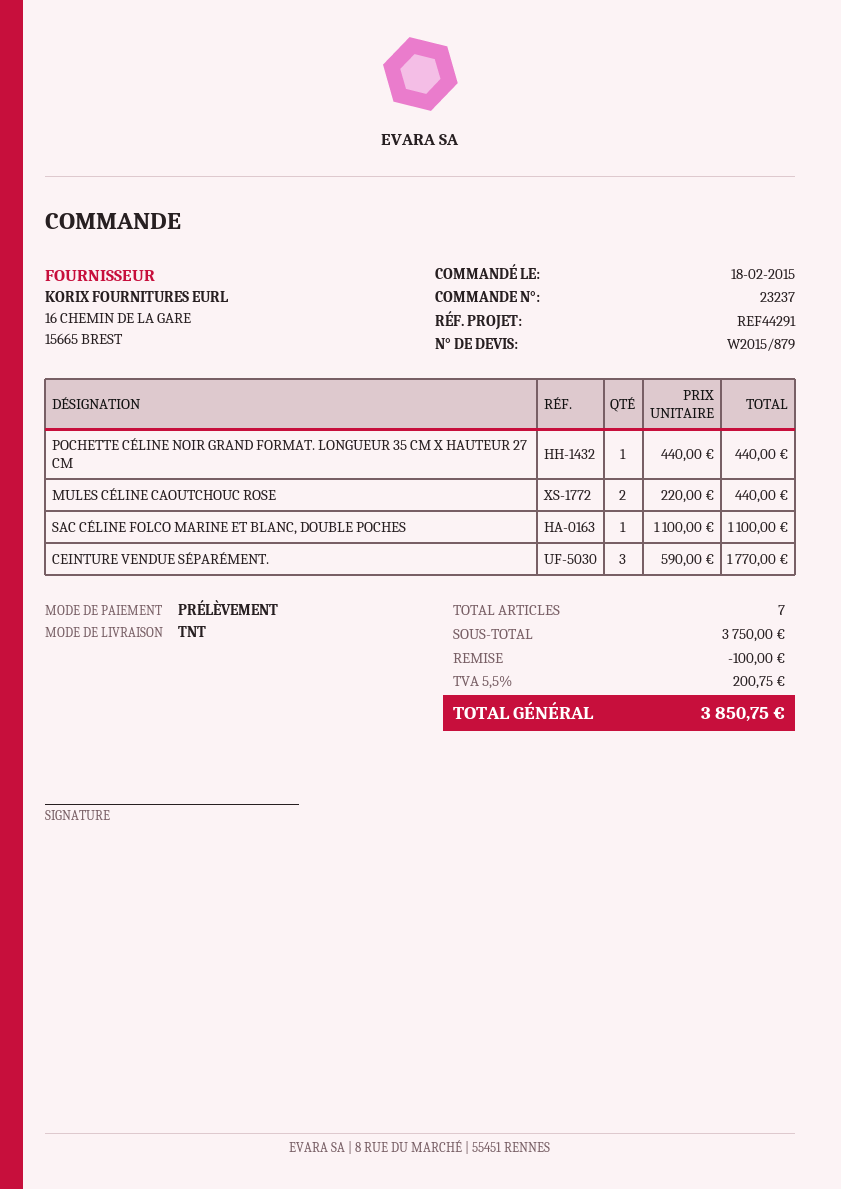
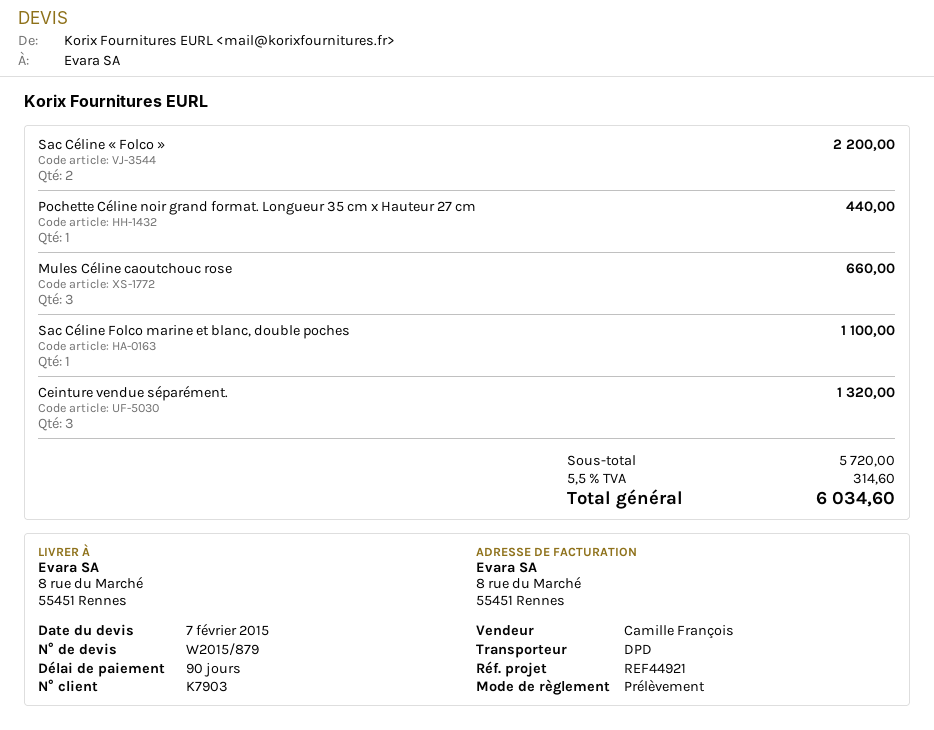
reference: REF44291 -> REF44921
shipping method: TNT -> DPD
MULES CÉLINE CAOUTCHOUC ROSE: 2 for 440.00 -> 3 for 660.00
CEINTURE VENDUE SÉPARÉMENT.: 3 for 1770.00 -> 3 for 1320.00
Sac Céline « Folco »: none -> 2 for 2200.00
subtotal: 3750.00 -> 5720.00
discount: 100.00 -> none
tax: 5.5% = 200.75 -> 5.5% = 314.60
total: 3850.75 -> 6034.60

